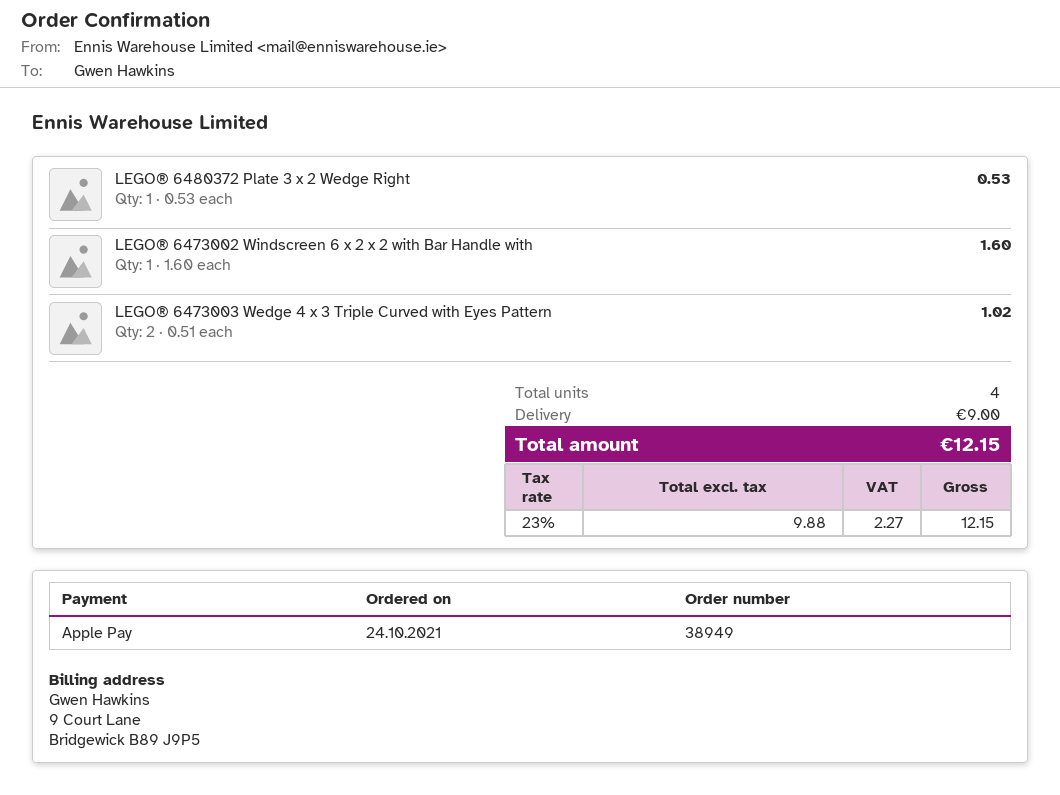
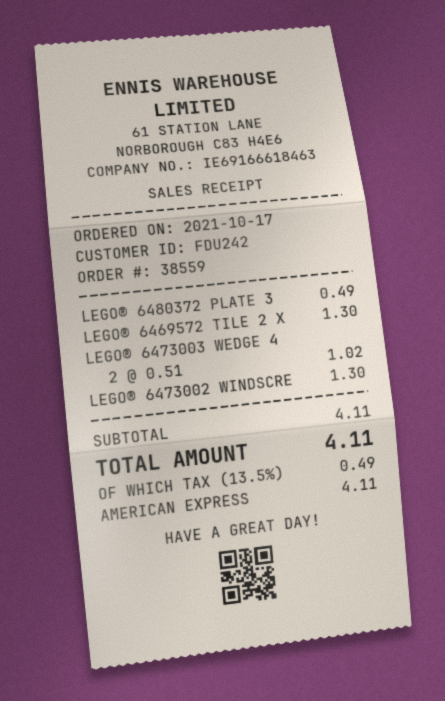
order number: 38949 -> 38559
order date: 2021-10-24 -> 2021-10-17
payment method: Apple Pay -> American Express
LEGO® 6480372 Plate 3 x 2 Wedge Right: 1 x 0.53 = 0.53 -> 1 x 0.49 = 0.49
LEGO® 6473002 Windscreen 6 x 2 x 2 with Bar Handle with: 1 x 1.60 = 1.60 -> 1 x 1.30 = 1.30
LEGO® 6469572 TILE 2 X: none -> 1 x 1.30 = 1.30
shipping: 9.00 -> none
tax: 23% = 2.27 -> 13.5% = 0.49
total: 12.15 -> 4.11

